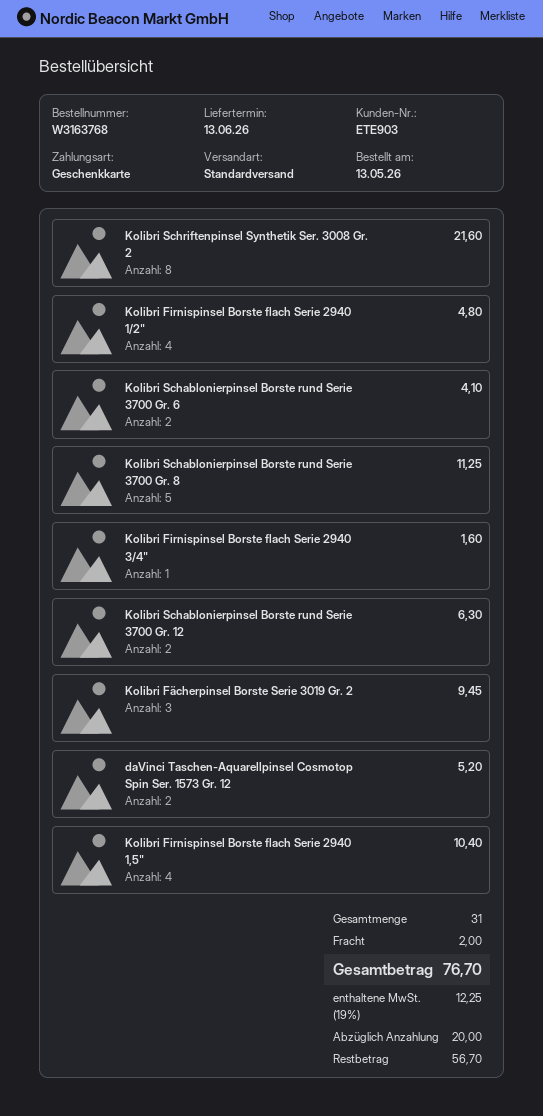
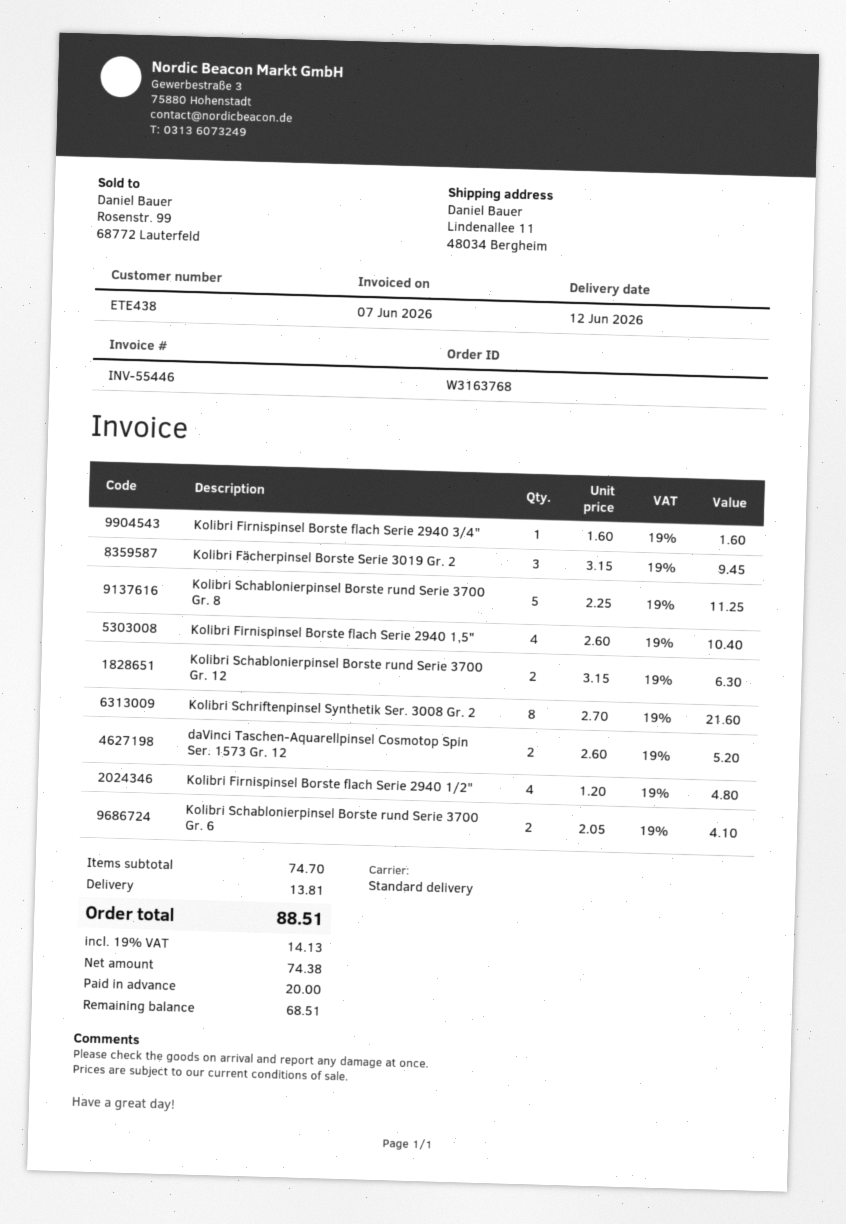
delivery date: 2026-06-13 -> 2026-06-12
customer number: ETE903 -> ETE438
shipping: 2.00 -> 13.81
tax: 19% = 12.25 -> 19% = 14.13
total: 76.70 -> 88.51
balance: 56.70 -> 68.51

